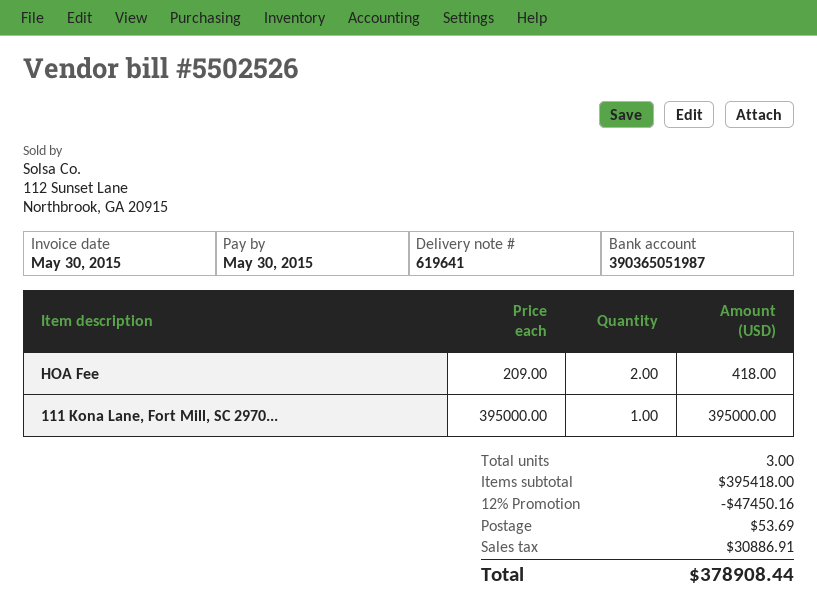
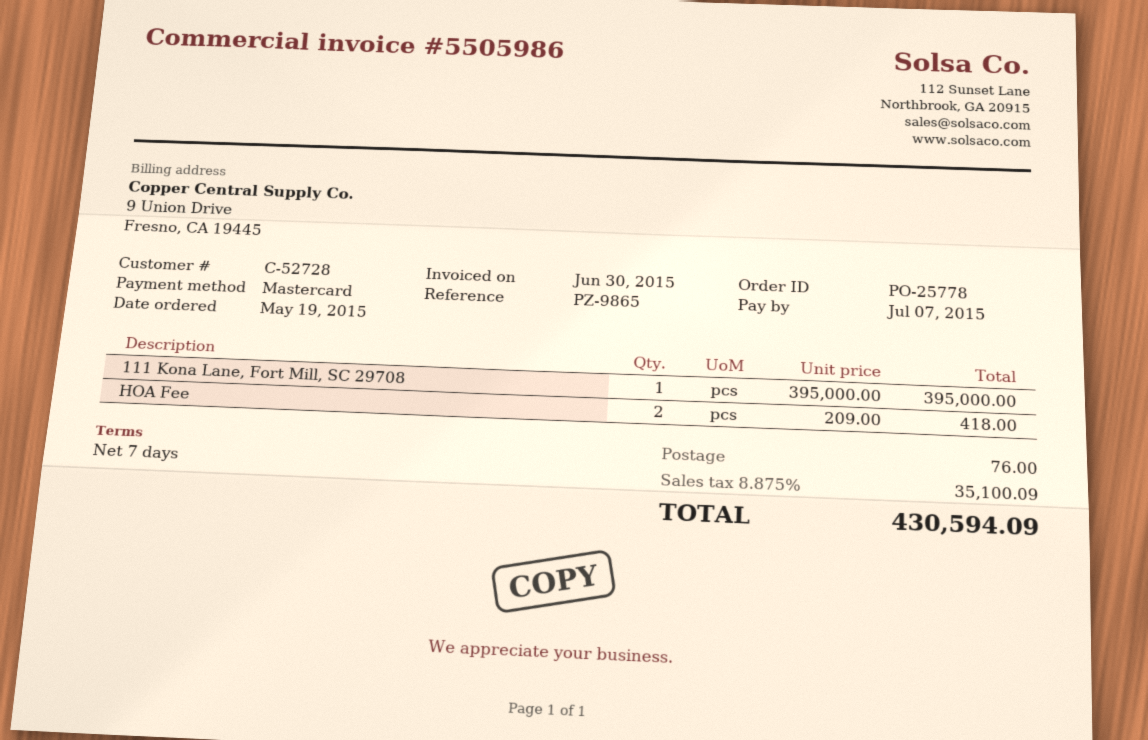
invoice number: 5502526 -> 5505986
invoice date: 2015-05-30 -> 2015-06-30
due date: 2015-05-30 -> 2015-07-07
discount: 12% = 47450.16 -> none
shipping: 53.69 -> 76.00
tax: 30886.91 -> 35100.09
total: 378908.44 -> 430594.09

